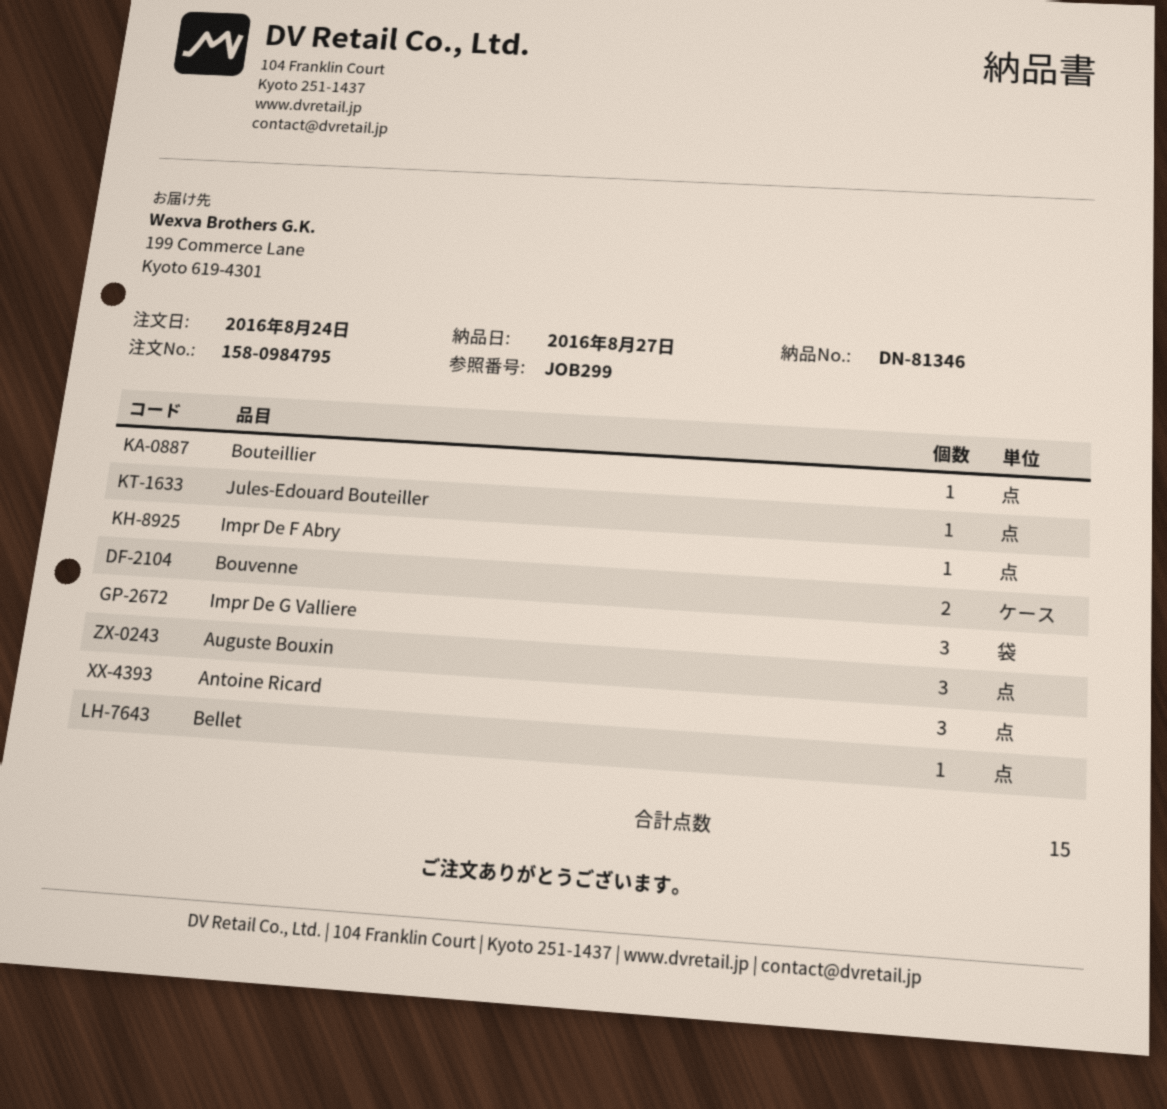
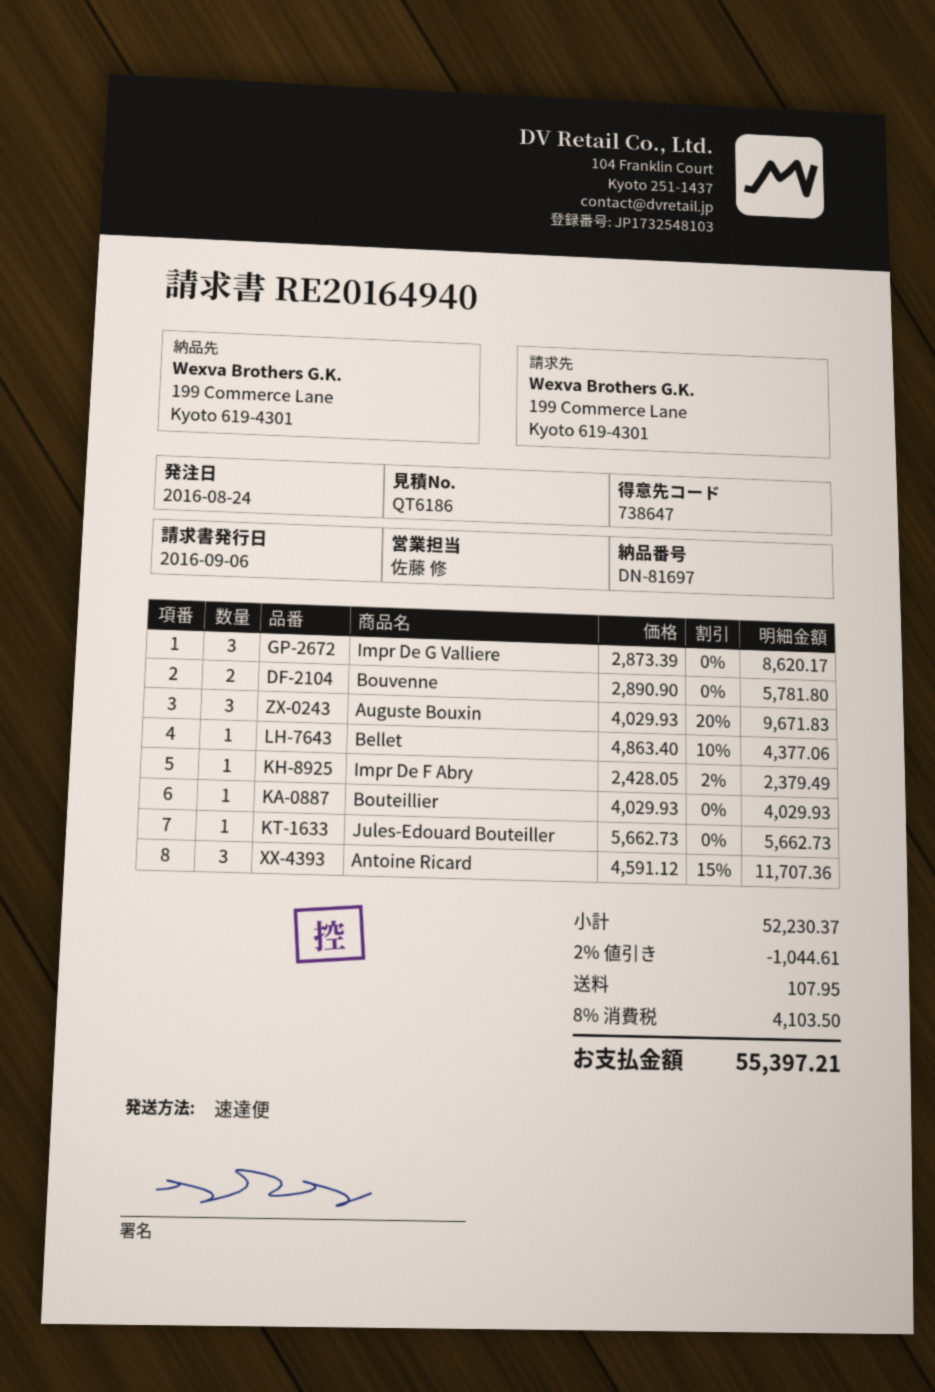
delivery note number: DN-81346 -> DN-81697

